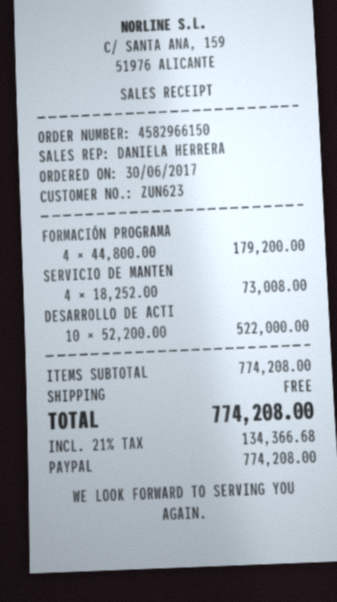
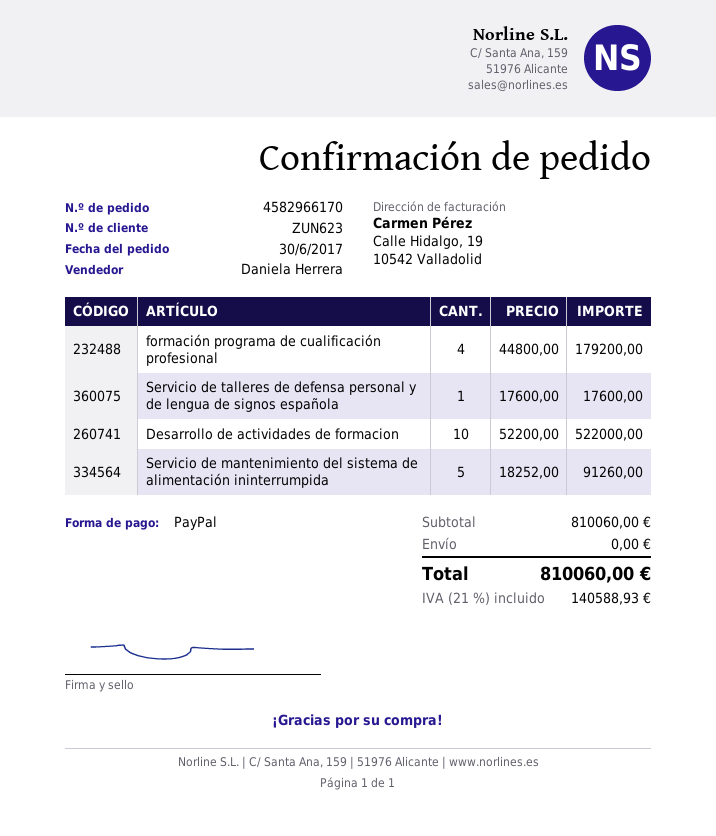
order number: 4582966150 -> 4582966170
SERVICIO DE MANTEN: 4 x 18252.00 = 73008.00 -> 5 x 18252.00 = 91260.00
Servicio de talleres de defensa personal y de lengua de signos española: none -> 1 x 17600.00 = 17600.00
subtotal: 774208.00 -> 810060.00
tax: 21% = 134366.68 -> 21% = 140588.93
total: 774208.00 -> 810060.00

